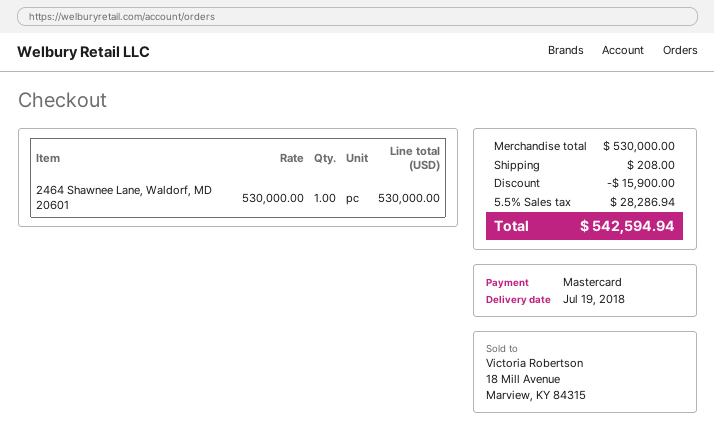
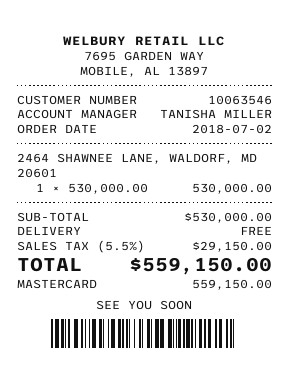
discount: 15900.00 -> none
shipping: 208.00 -> 0.00
tax: 5.5% = 28286.94 -> 5.5% = 29150.00
total: 542594.94 -> 559150.00

